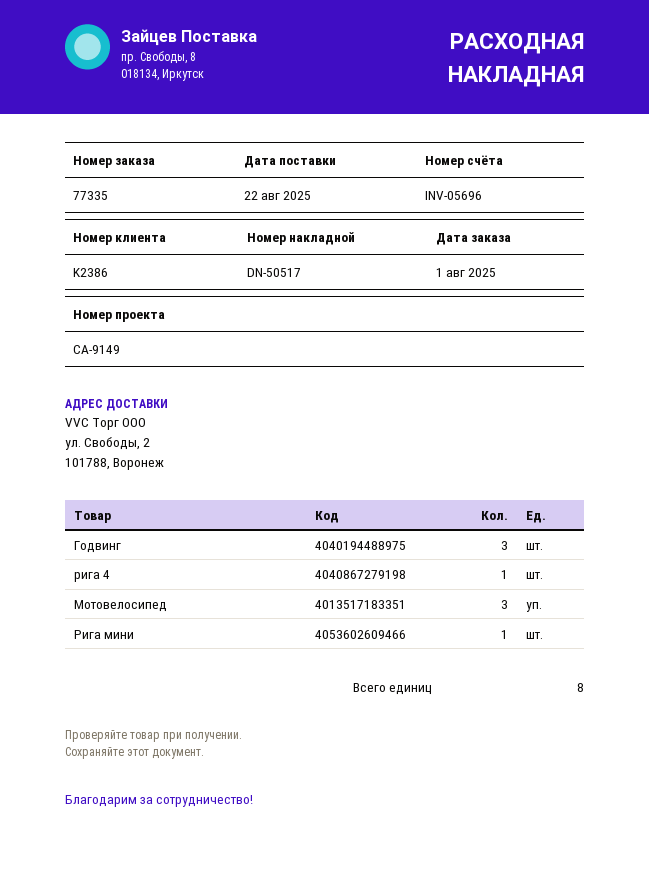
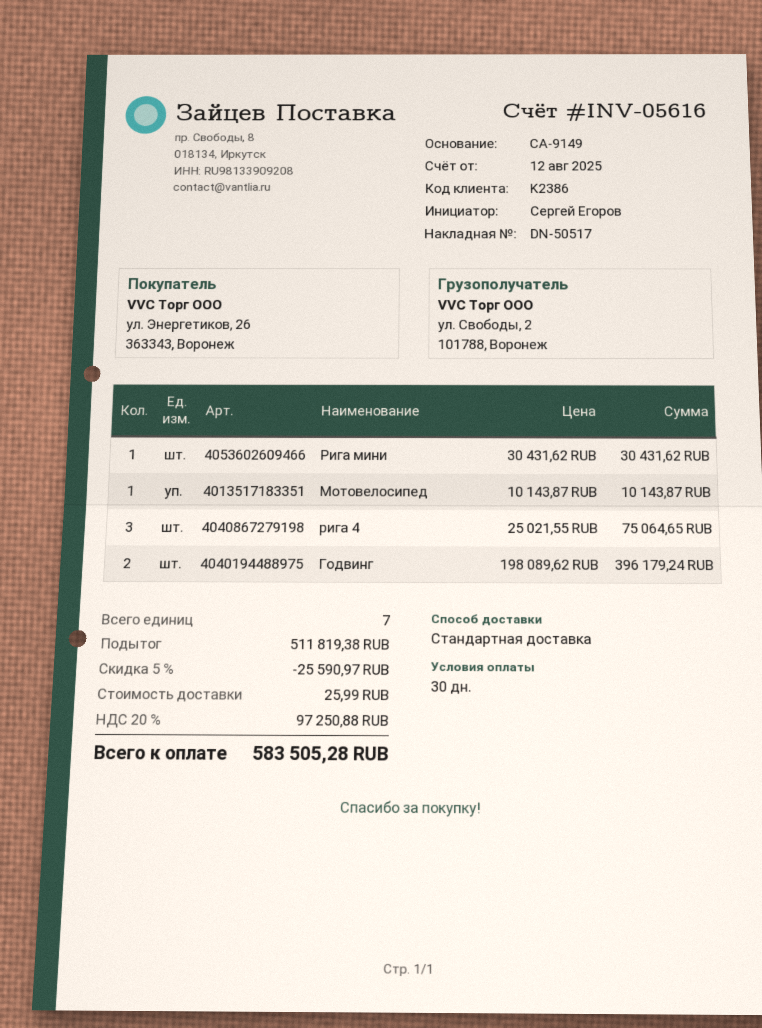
invoice number: INV-05696 -> INV-05616
Годвинг: 3 -> 2
рига 4: 1 -> 3
Мотовелосипед: 3 -> 1
total quantity: 8 -> 7

